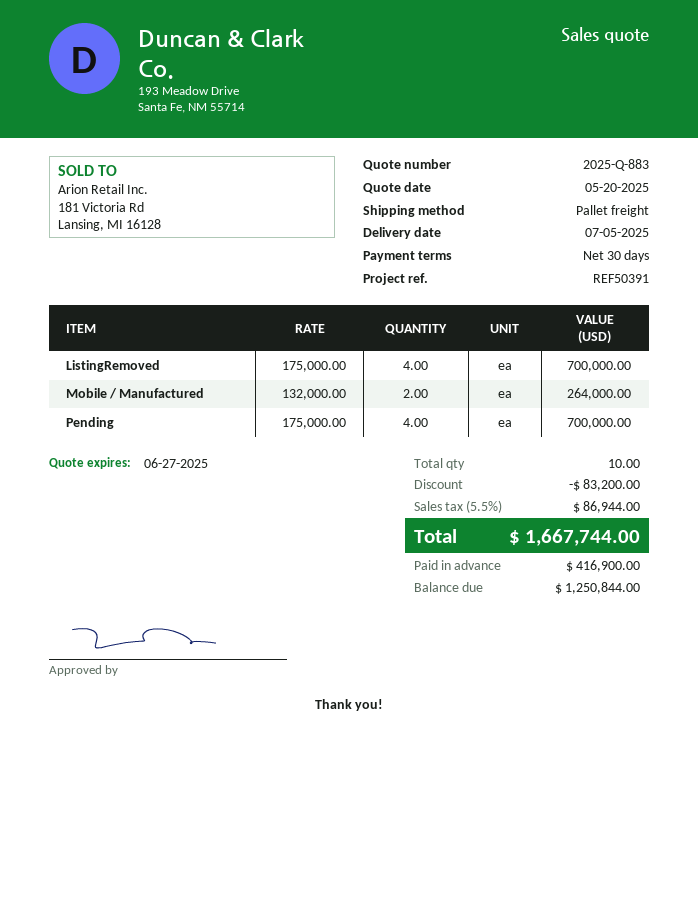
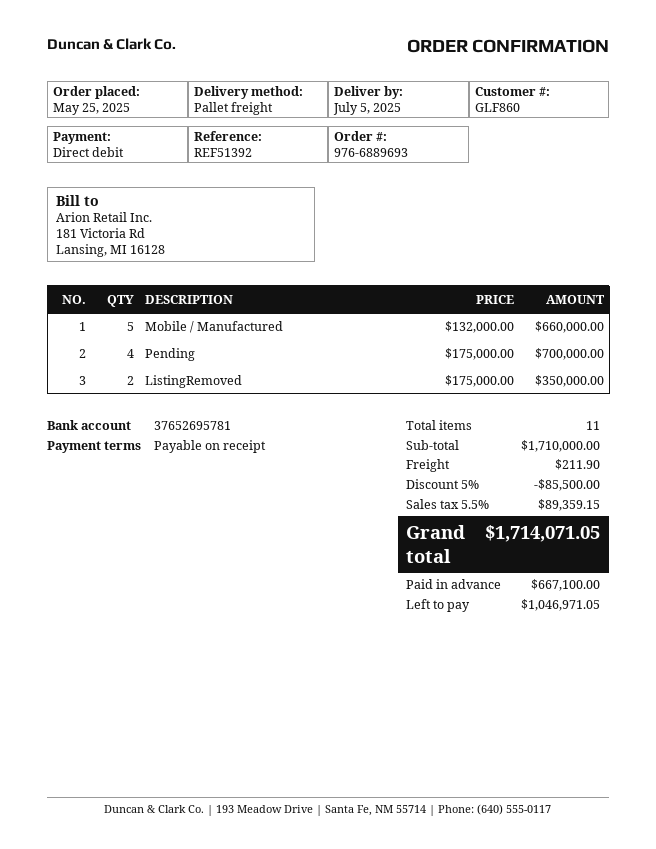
payment terms: 30 days -> on receipt
reference: REF50391 -> REF51392
ListingRemoved: 4 x 175000.00 = 700000.00 -> 2 x 175000.00 = 350000.00
Mobile / Manufactured: 2 x 132000.00 = 264000.00 -> 5 x 132000.00 = 660000.00
total quantity: 10 -> 11
discount: 83200.00 -> 85500.00
shipping: none -> 211.90
tax: 5.5% = 86944.00 -> 5.5% = 89359.15
total: 1667744.00 -> 1714071.05
deposit: 416900.00 -> 667100.00
balance: 1250844.00 -> 1046971.05

